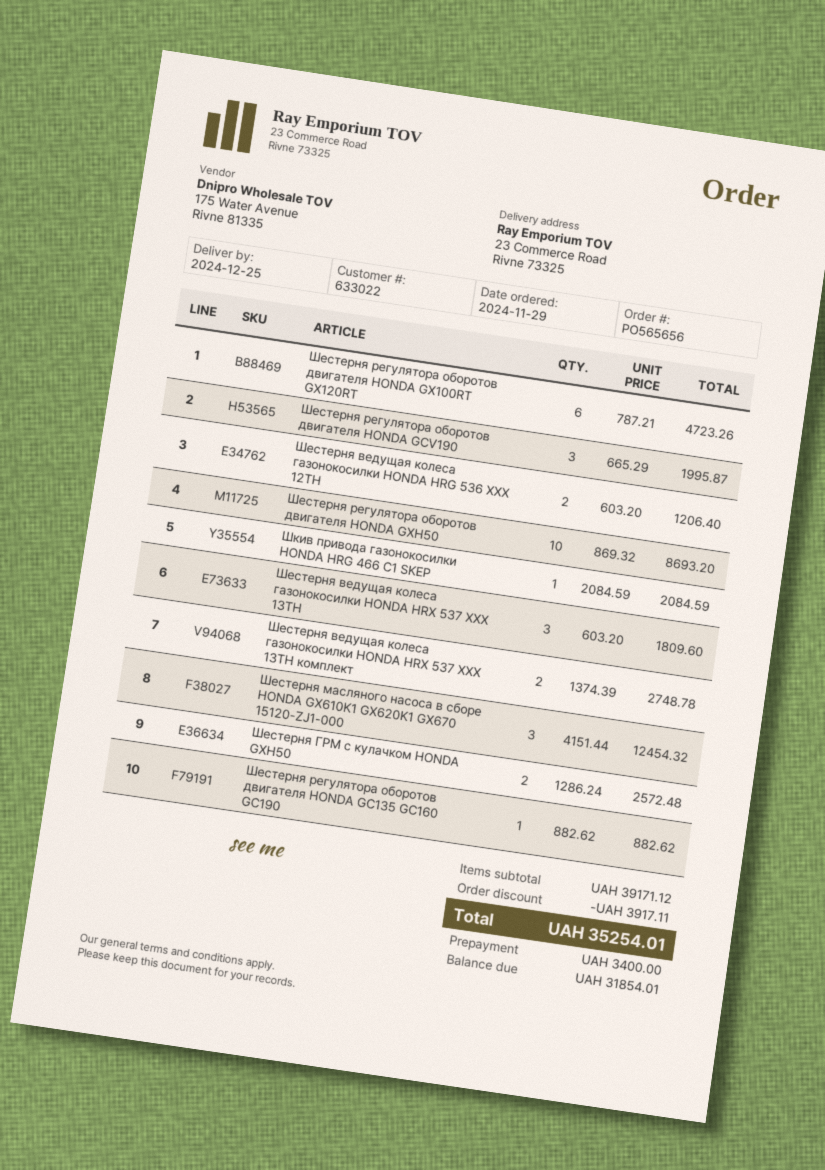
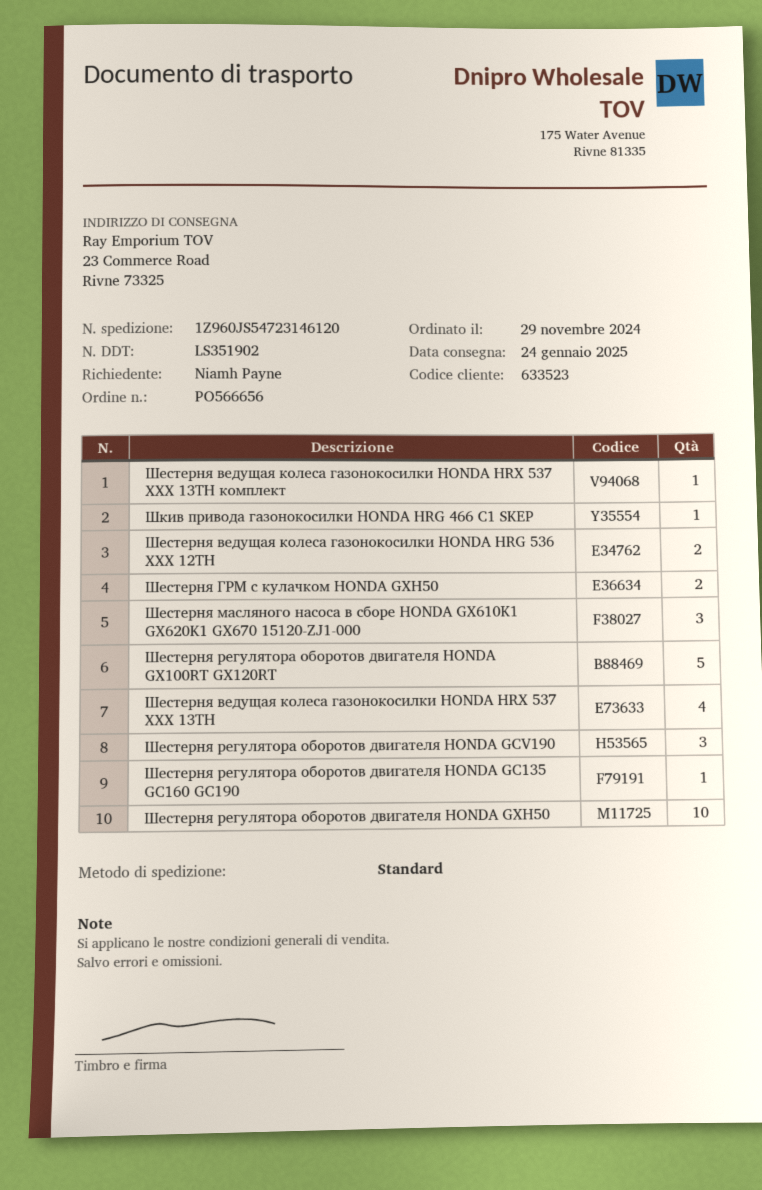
order number: PO565656 -> PO566656
delivery date: 2024-12-25 -> 2025-01-24
customer number: 633022 -> 633523
Шестерня регулятора оборотов двигателя HONDA GX100RT GX120RT: 6 -> 5
Шестерня ведущая колеса газонокосилки HONDA HRX 537 XXX 13TH: 3 -> 4
Шестерня ведущая колеса газонокосилки HONDA HRX 537 XXX 13TH комплект: 2 -> 1

